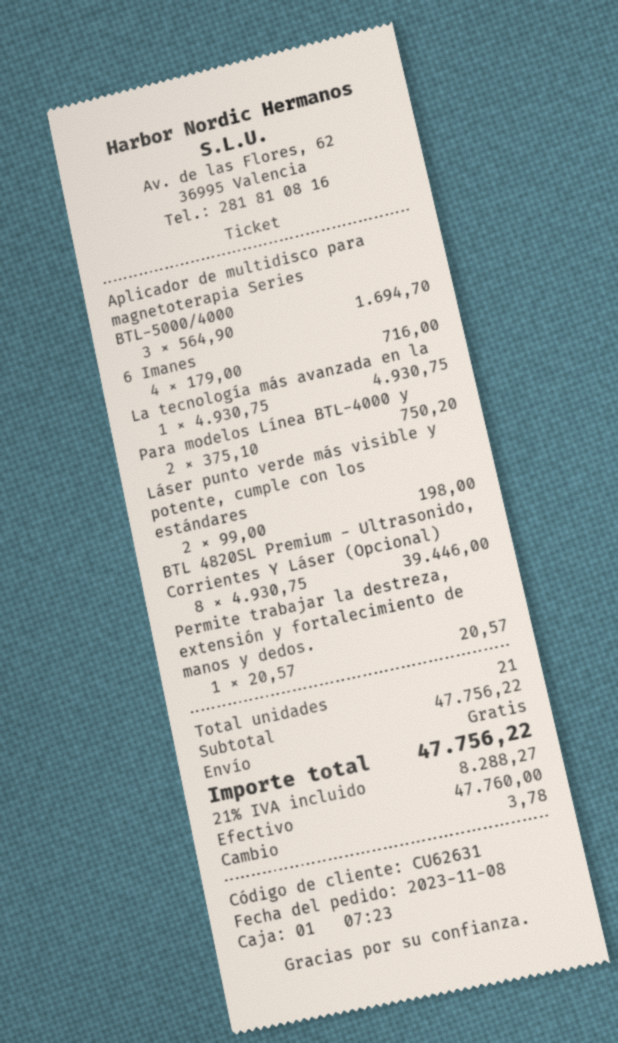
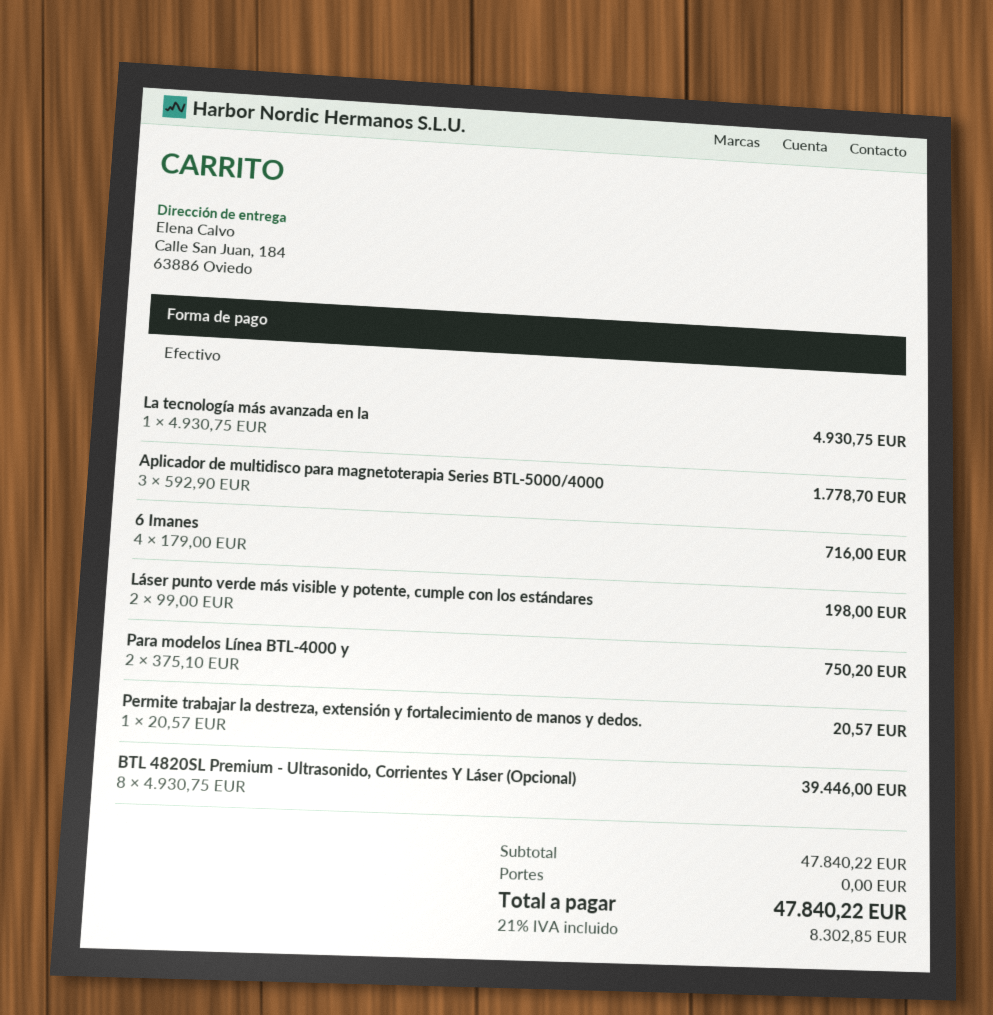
Aplicador de multidisco para magnetoterapia Series BTL-5000/4000: 3 x 564.90 = 1694.70 -> 3 x 592.90 = 1778.70
subtotal: 47756.22 -> 47840.22
tax: 21% = 8288.27 -> 21% = 8302.85
total: 47756.22 -> 47840.22

